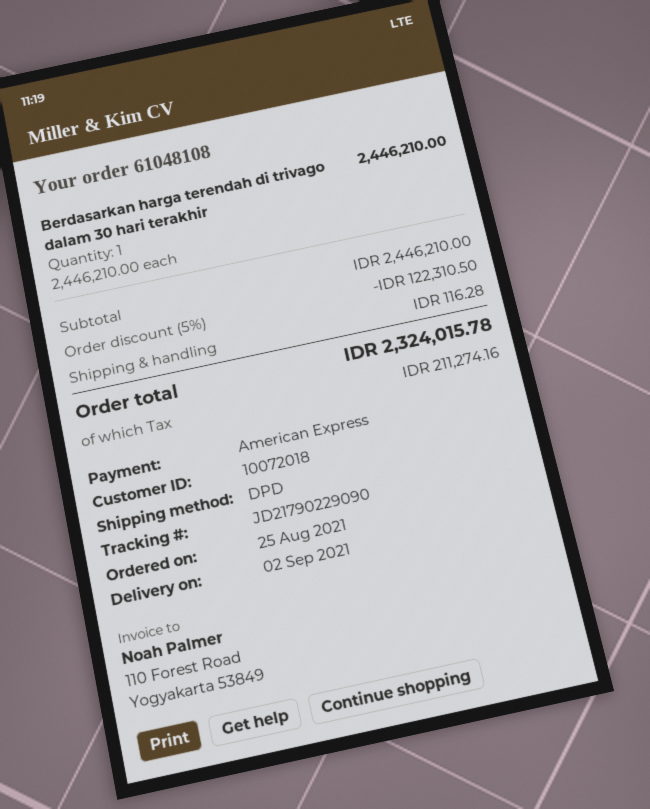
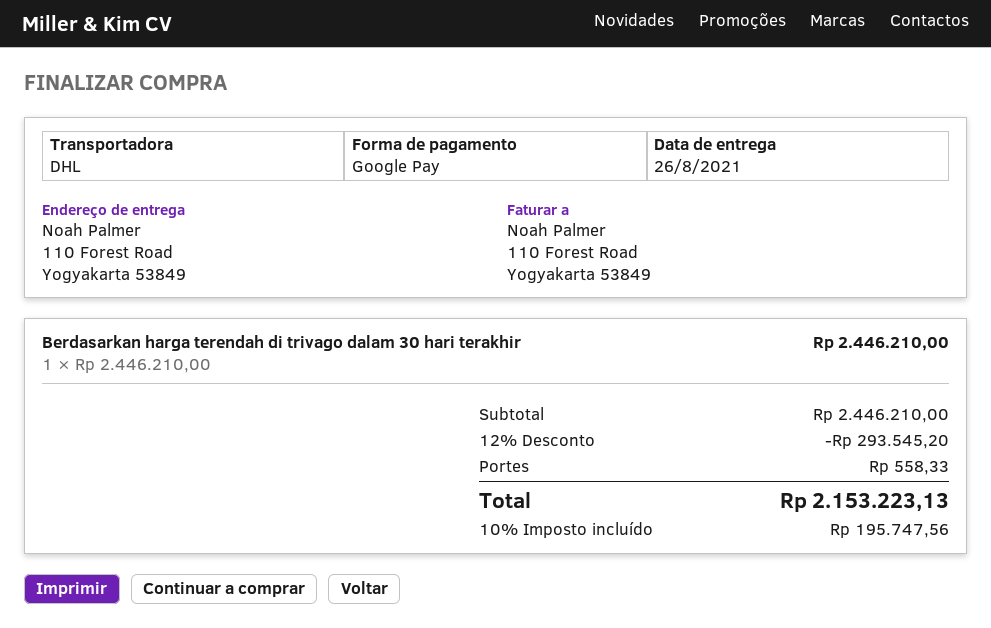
delivery date: 2021-09-02 -> 2021-08-26
payment method: American Express -> Google Pay
shipping method: DPD -> DHL
discount: 5% = 122310.50 -> 12% = 293545.20
shipping: 116.28 -> 558.33
tax: 211274.16 -> 195747.56
total: 2324015.78 -> 2153223.13

